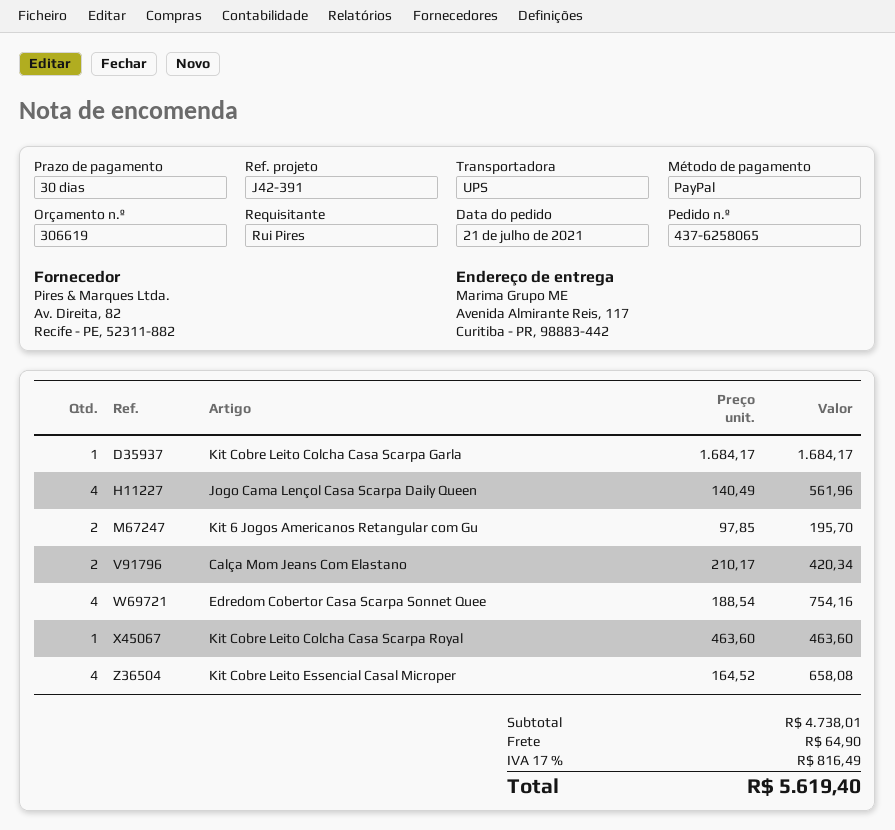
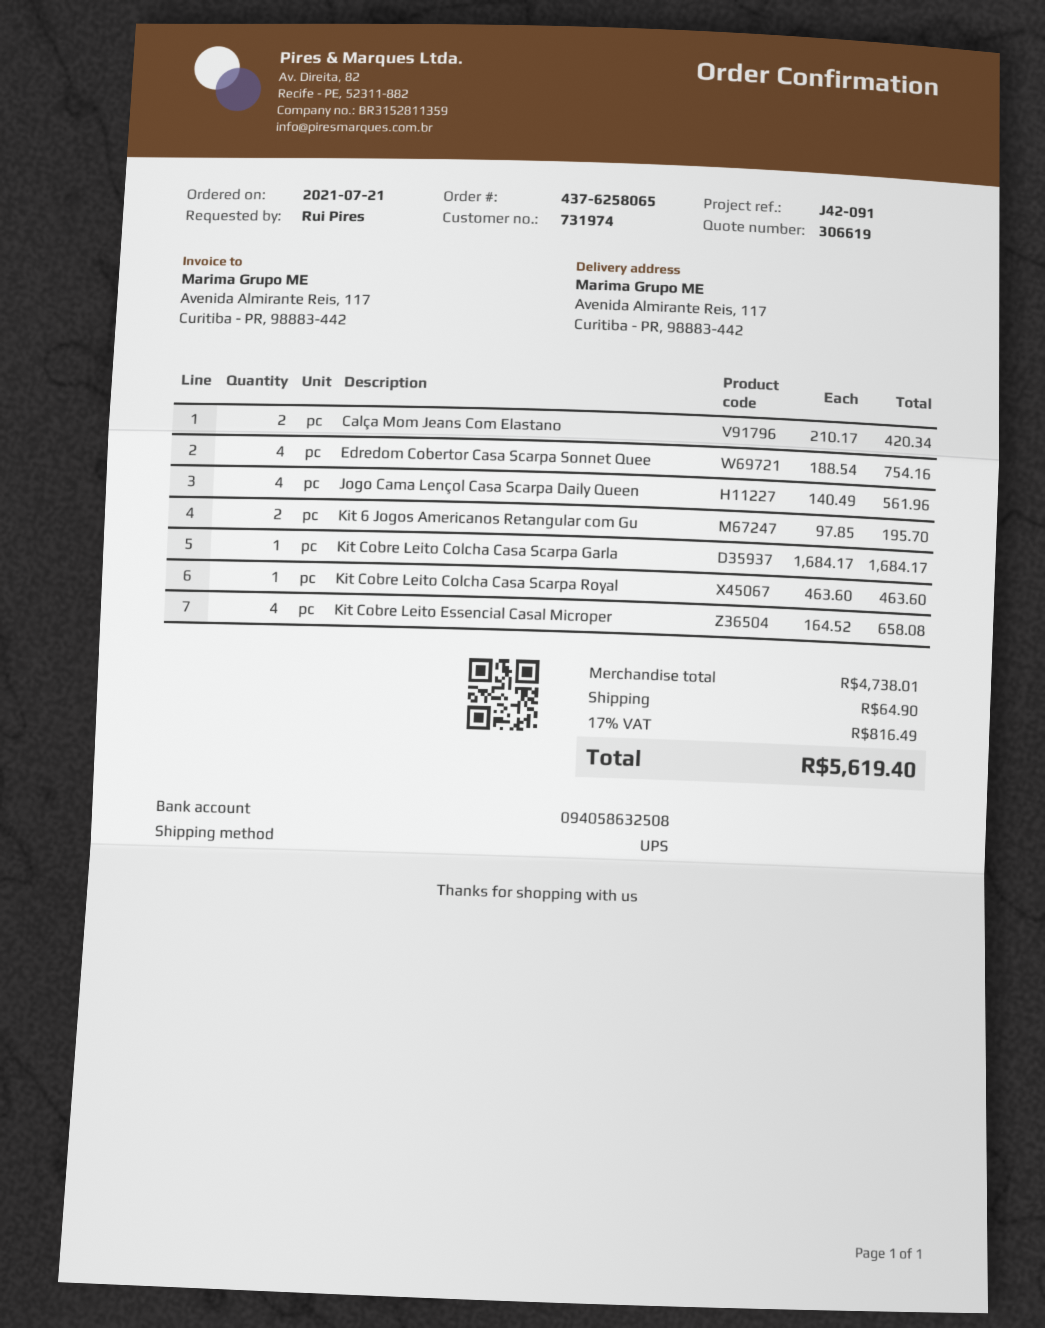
reference: J42-391 -> J42-091

